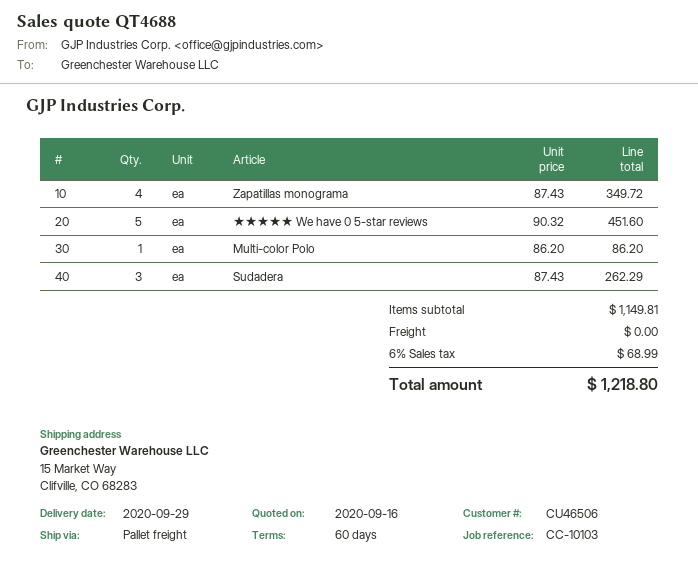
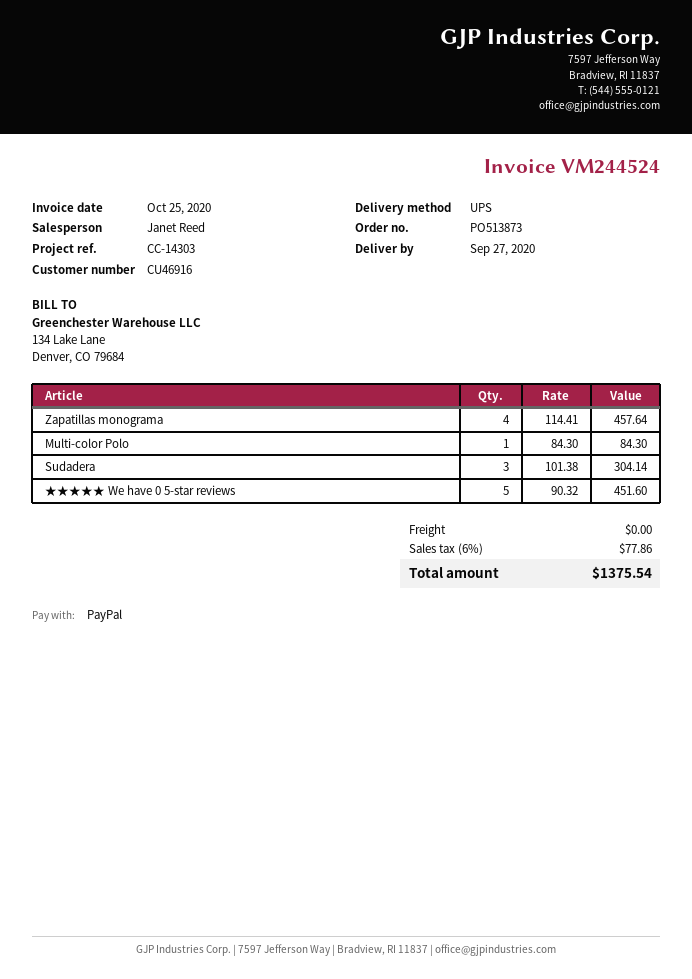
delivery date: 2020-09-29 -> 2020-09-27
customer number: CU46506 -> CU46916
reference: CC-10103 -> CC-14303
shipping method: pallet freight -> UPS
Zapatillas monograma: 4 x 87.43 = 349.72 -> 4 x 114.41 = 457.64
Multi-color Polo: 1 x 86.20 = 86.20 -> 1 x 84.30 = 84.30
Sudadera: 3 x 87.43 = 262.29 -> 3 x 101.38 = 304.14
tax: 6% = 68.99 -> 6% = 77.86
total: 1218.80 -> 1375.54

